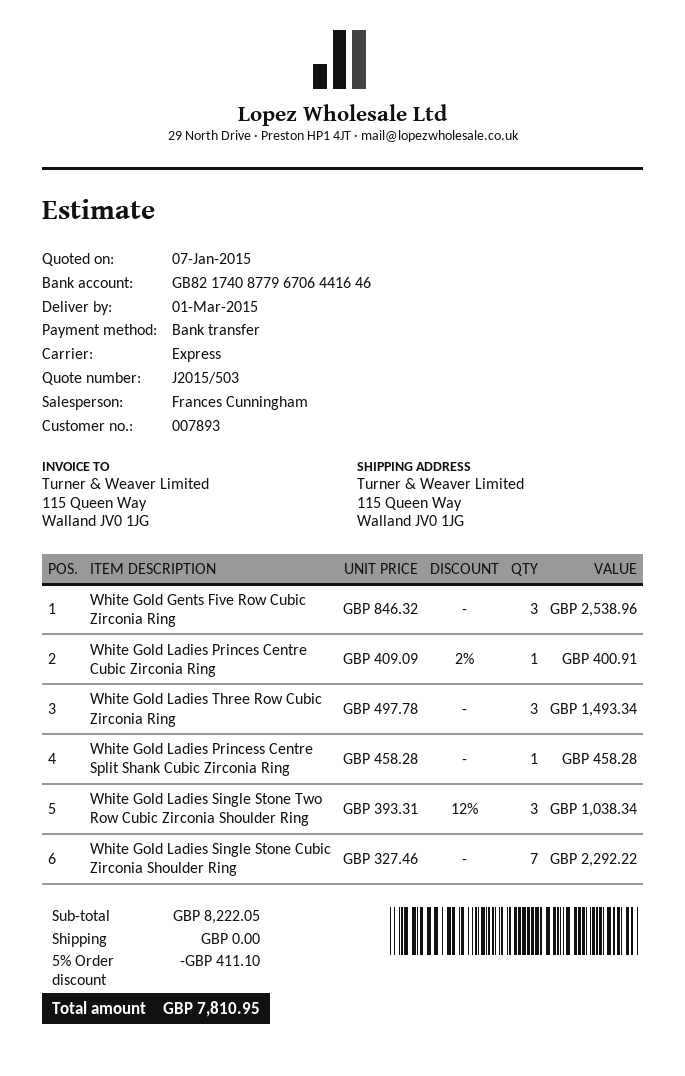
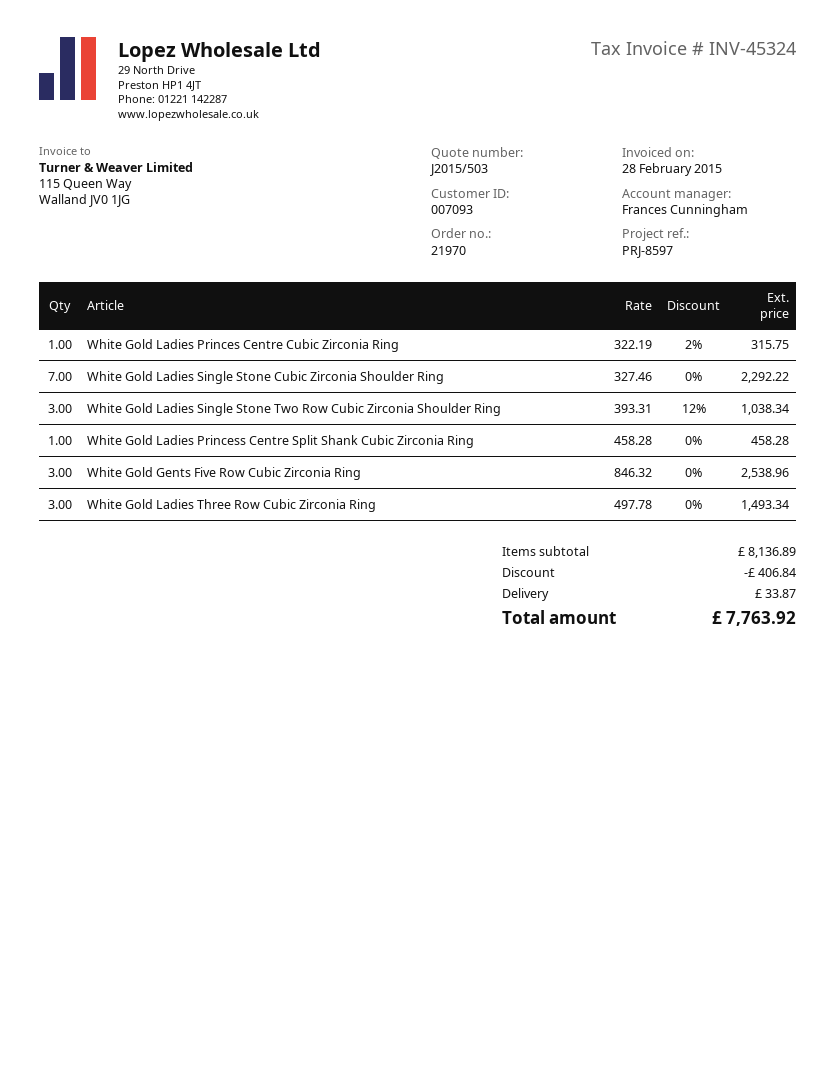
customer number: 007893 -> 007093
White Gold Ladies Princes Centre Cubic Zirconia Ring: 1 x 409.09 - 2% = 400.91 -> 1 x 322.19 - 2% = 315.75
subtotal: 8222.05 -> 8136.89
discount: 411.10 -> 406.84
shipping: 0.00 -> 33.87
total: 7810.95 -> 7763.92

